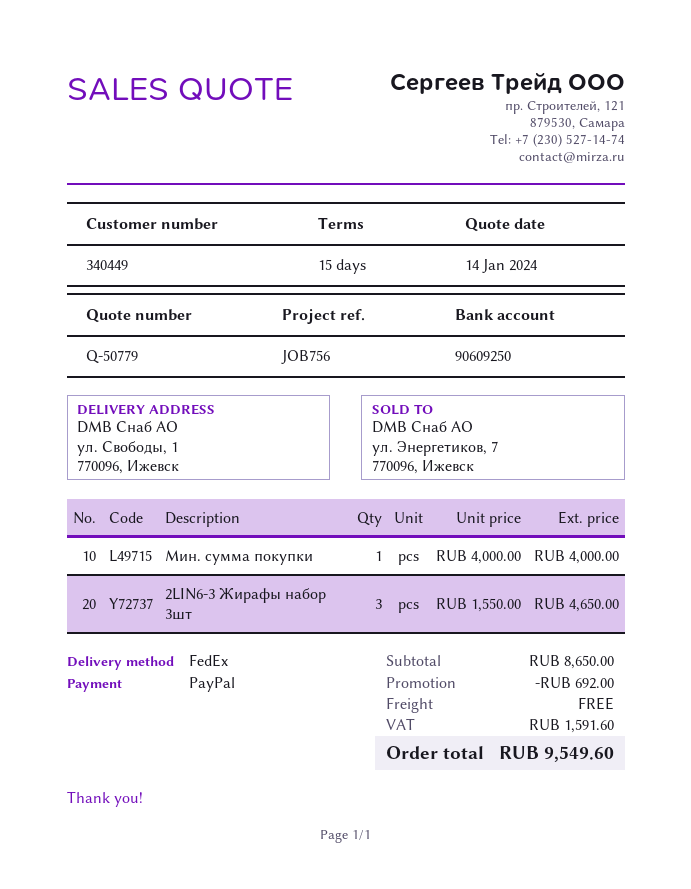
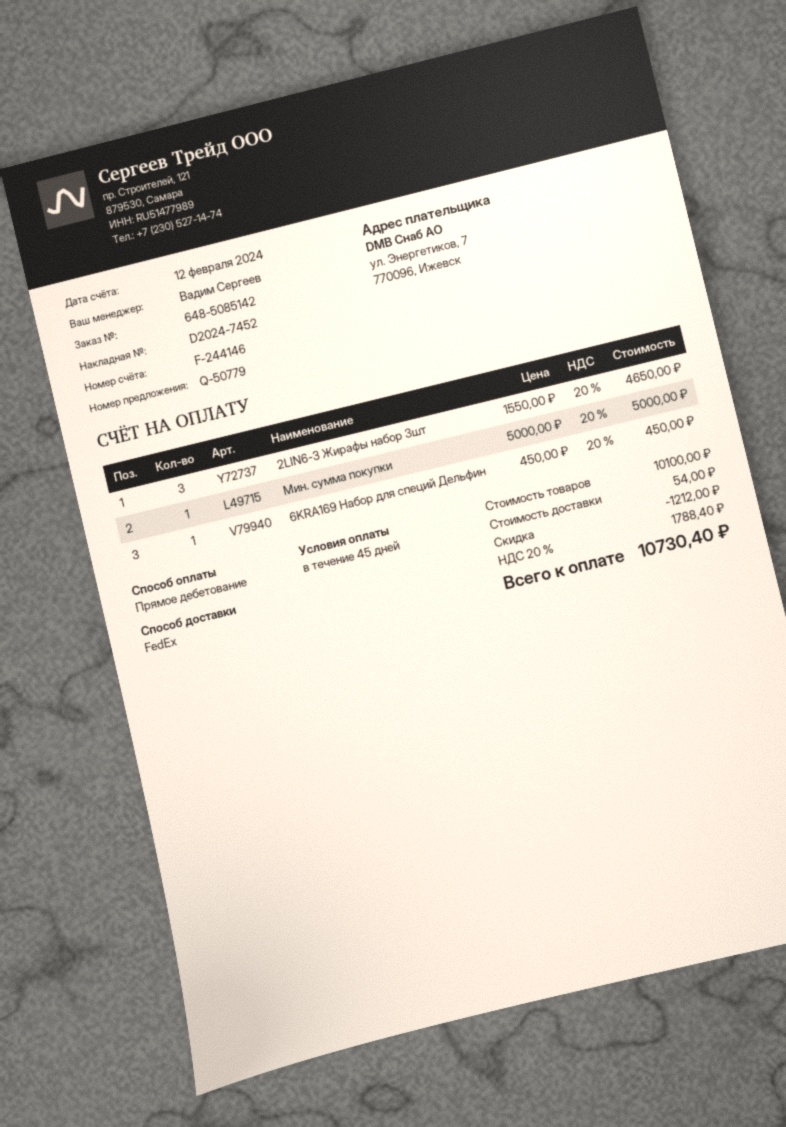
payment terms: 15 days -> 45 days
payment method: PayPal -> direct debit
Мин. сумма покупки: 1 x 4000.00 = 4000.00 -> 1 x 5000.00 = 5000.00
6KRA169 Набор для специй Дельфин: none -> 1 x 450.00 = 450.00
subtotal: 8650.00 -> 10100.00
discount: 692.00 -> 1212.00
shipping: 0.00 -> 54.00
tax: 1591.60 -> 1788.40
total: 9549.60 -> 10730.40

